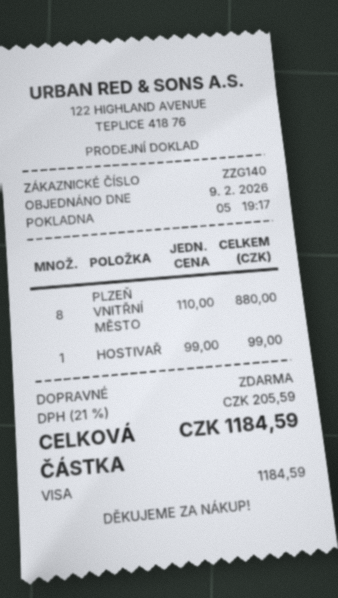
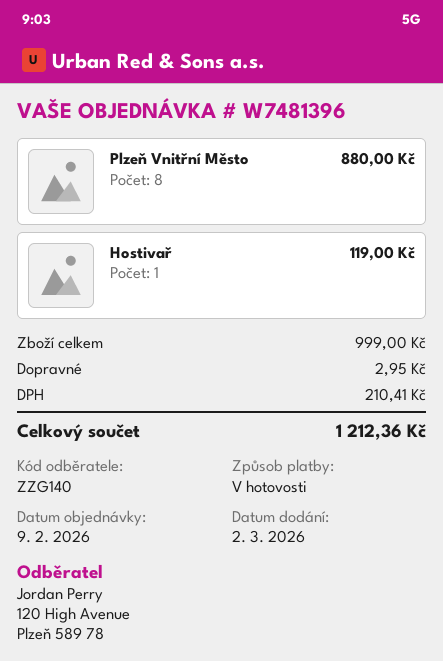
payment method: Visa -> cash
HOSTIVAŘ: 1 for 99.00 -> 1 for 119.00
shipping: 0.00 -> 2.95
tax: 205.59 -> 210.41
total: 1184.59 -> 1212.36

